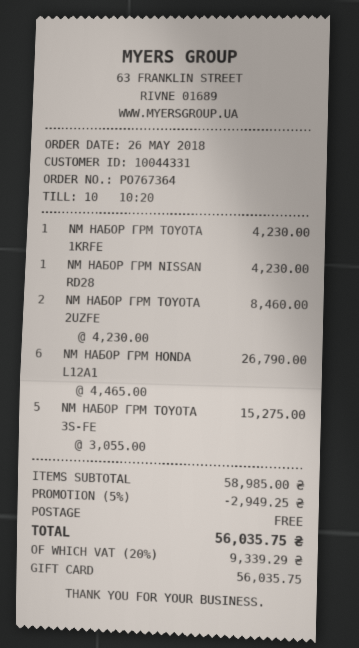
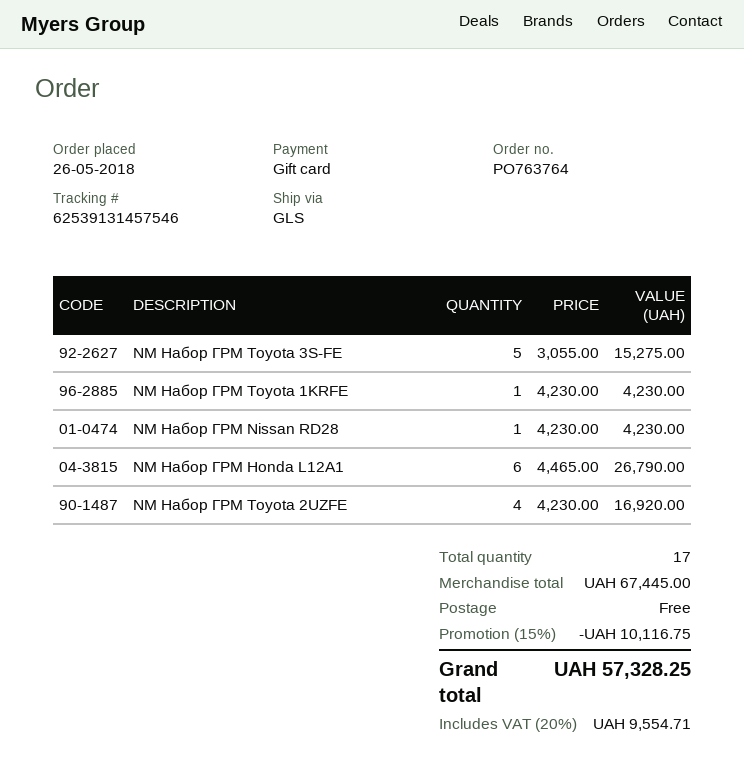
order number: PO767364 -> PO763764
NM НАБОР ГРМ TOYOTA 2UZFE: 2 x 4230.00 = 8460.00 -> 4 x 4230.00 = 16920.00
subtotal: 58985.00 -> 67445.00
discount: 5% = 2949.25 -> 15% = 10116.75
tax: 20% = 9339.29 -> 20% = 9554.71
total: 56035.75 -> 57328.25

